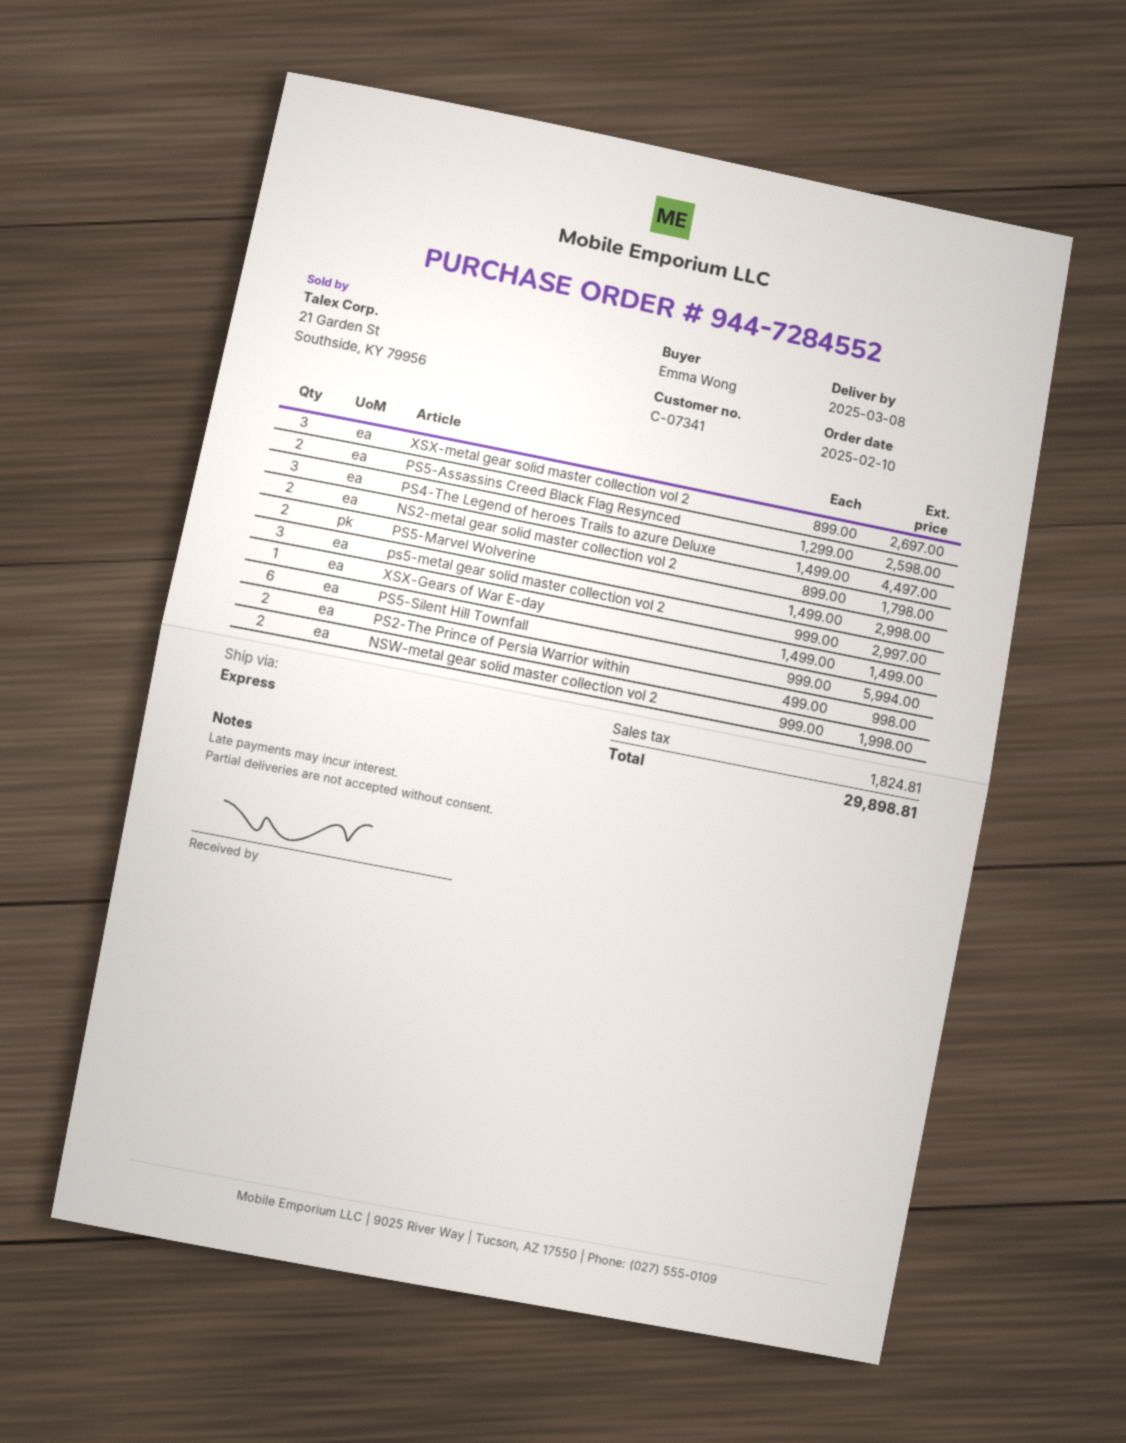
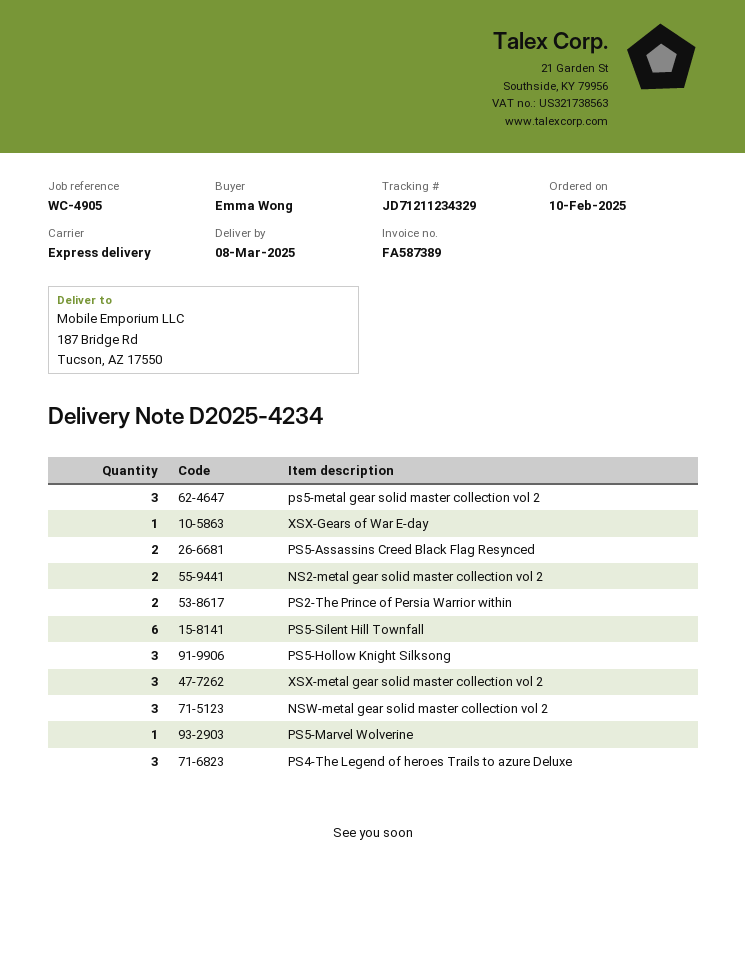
PS5-Marvel Wolverine: 2 -> 1
NSW-metal gear solid master collection vol 2: 2 -> 3
PS5-Hollow Knight Silksong: none -> 3

